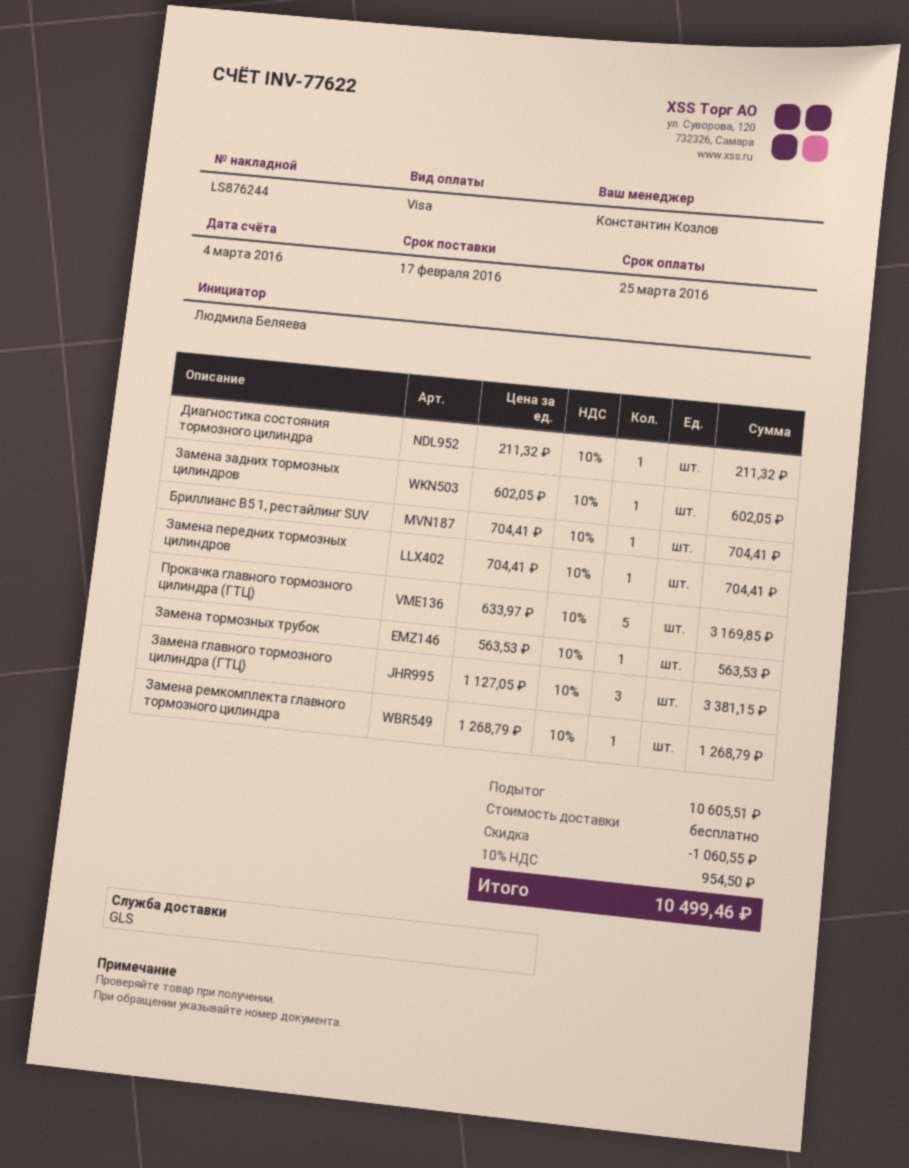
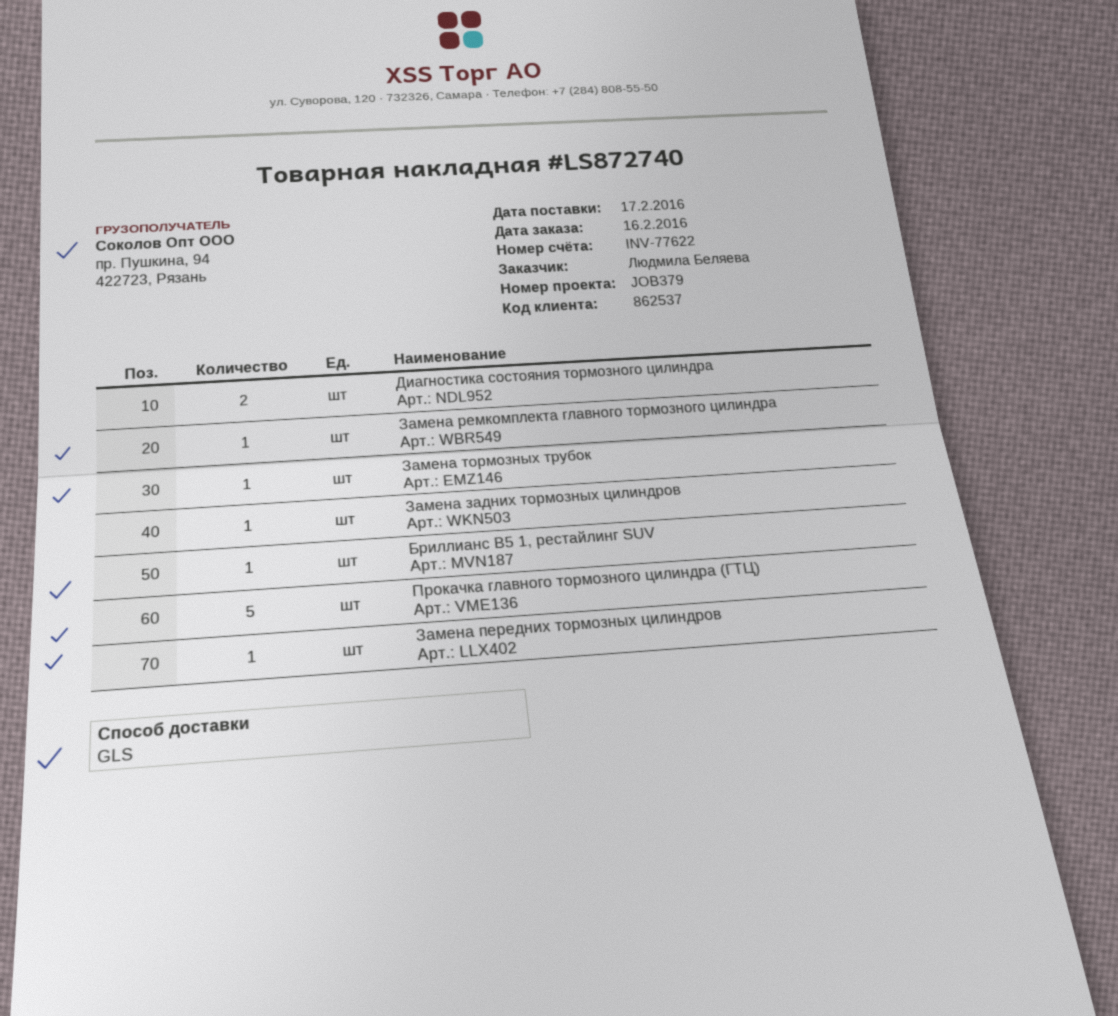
delivery note number: LS876244 -> LS872740
Диагностика состояния тормозного цилиндра: 1 -> 2
Замена главного тормозного цилиндра (ГТЦ): 3 -> none

